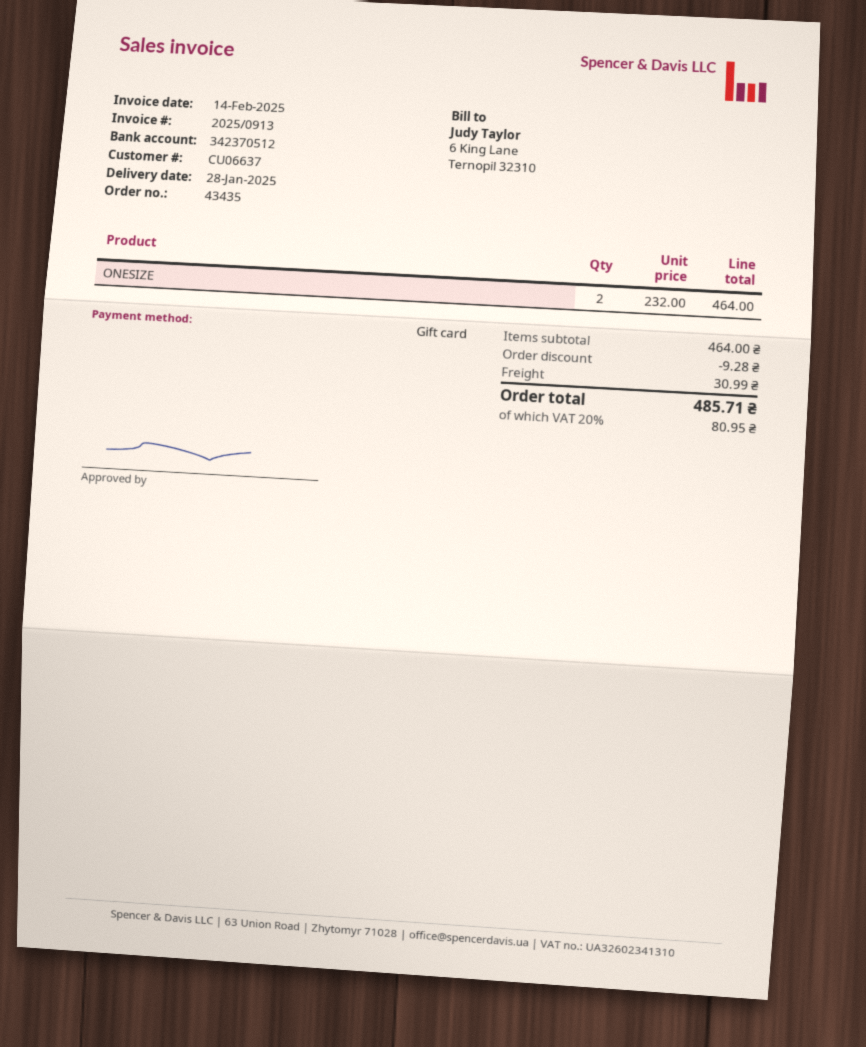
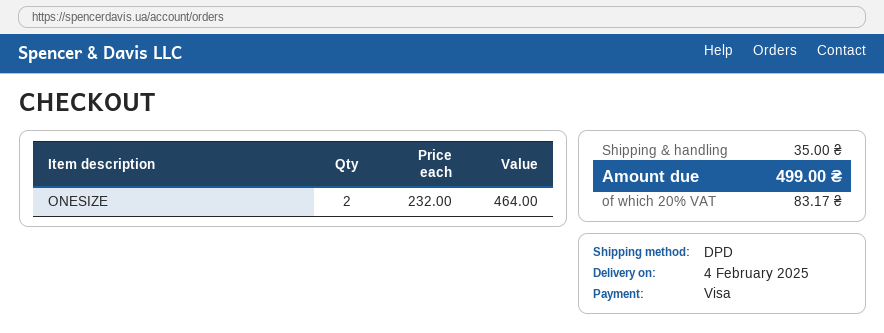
delivery date: 2025-01-28 -> 2025-02-04
payment method: gift card -> Visa
discount: 9.28 -> none
shipping: 30.99 -> 35.00
tax: 20% = 80.95 -> 20% = 83.17
total: 485.71 -> 499.00

